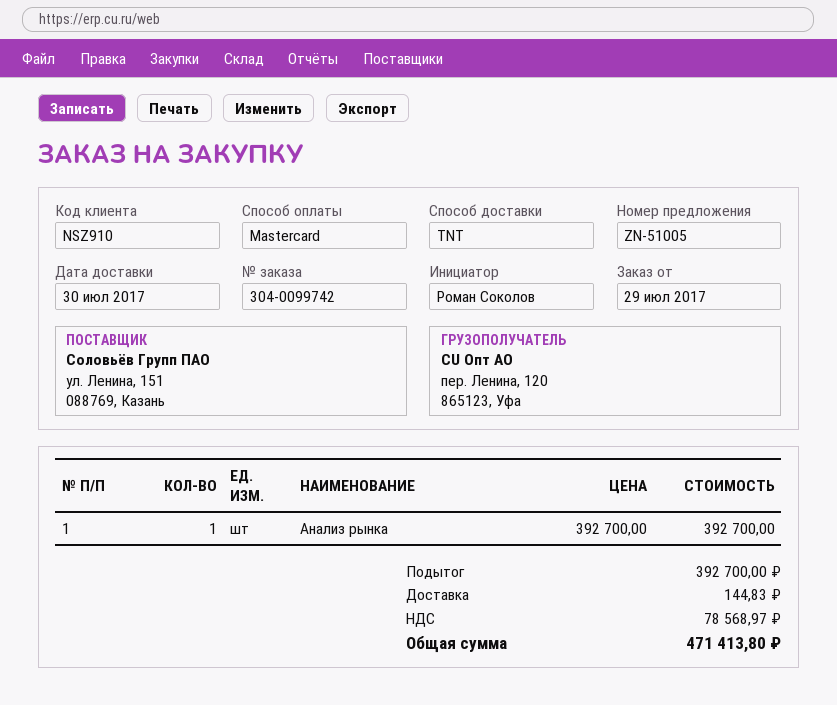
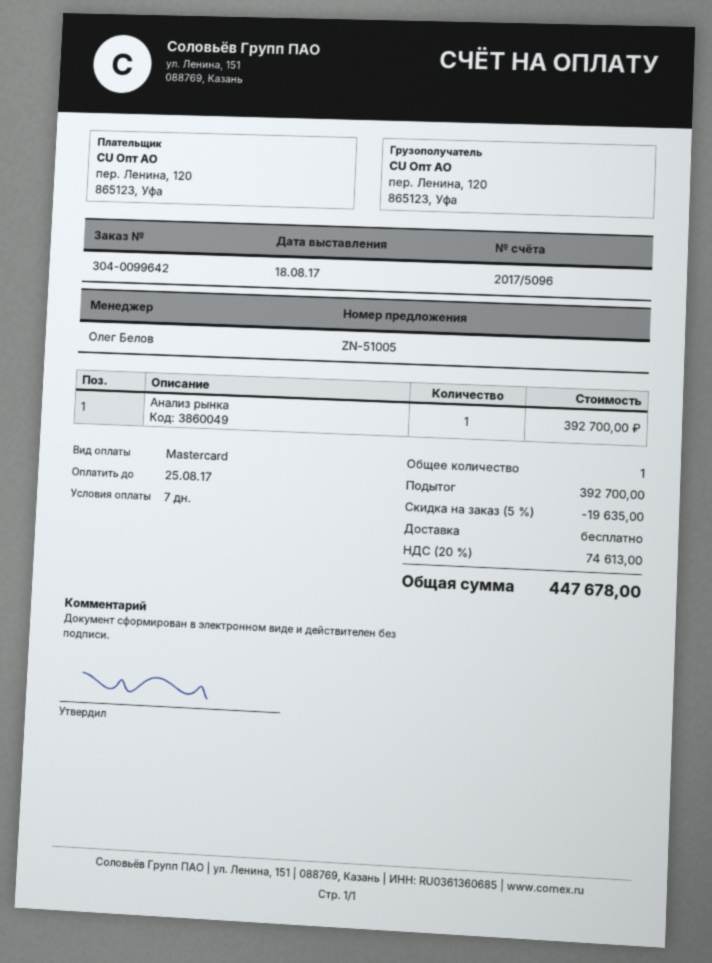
order number: 304-0099742 -> 304-0099642
discount: none -> 5% = 19635.00
shipping: 144.83 -> 0.00
tax: 78568.97 -> 74613.00
total: 471413.80 -> 447678.00

